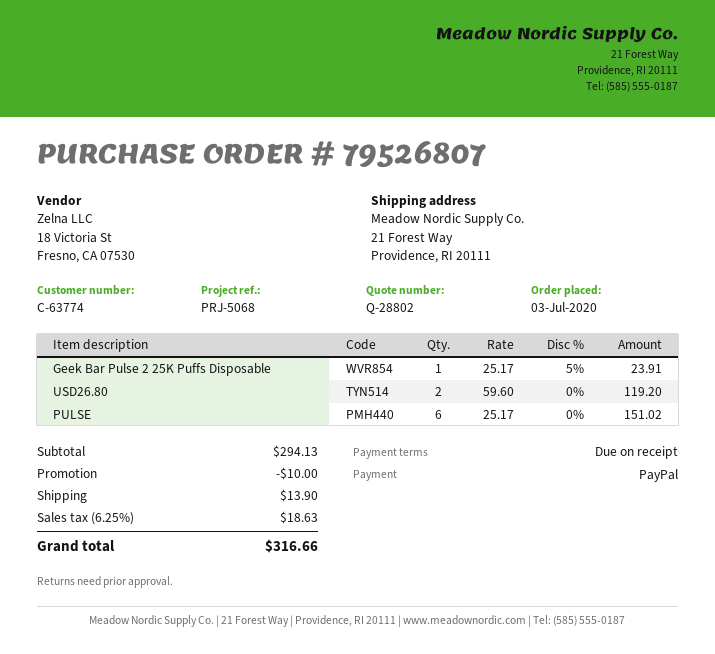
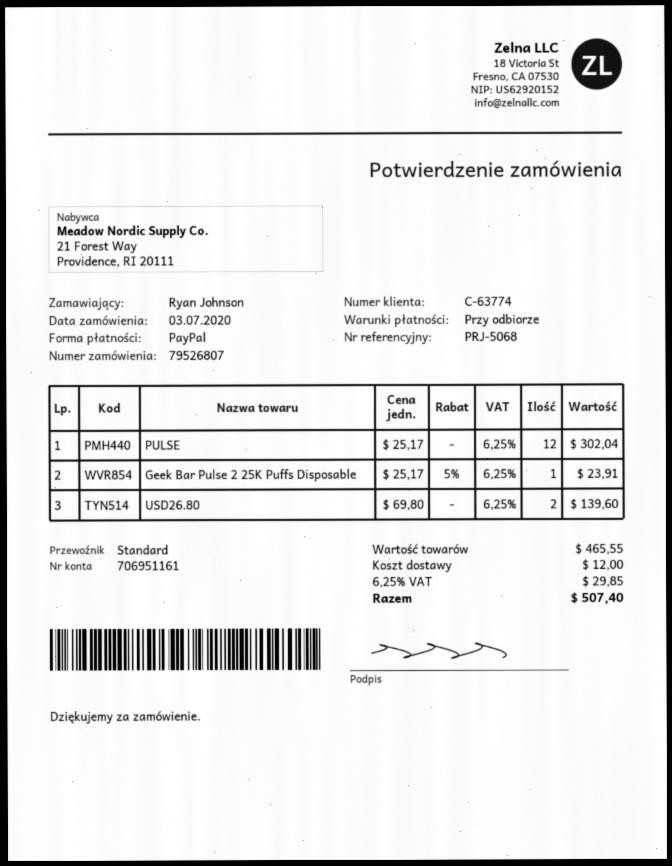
USD26.80: 2 x 59.60 = 119.20 -> 2 x 69.80 = 139.60
PULSE: 6 x 25.17 = 151.02 -> 12 x 25.17 = 302.04
subtotal: 294.13 -> 465.55
discount: 10.00 -> none
shipping: 13.90 -> 12.00
tax: 6.25% = 18.63 -> 6.25% = 29.85
total: 316.66 -> 507.40

